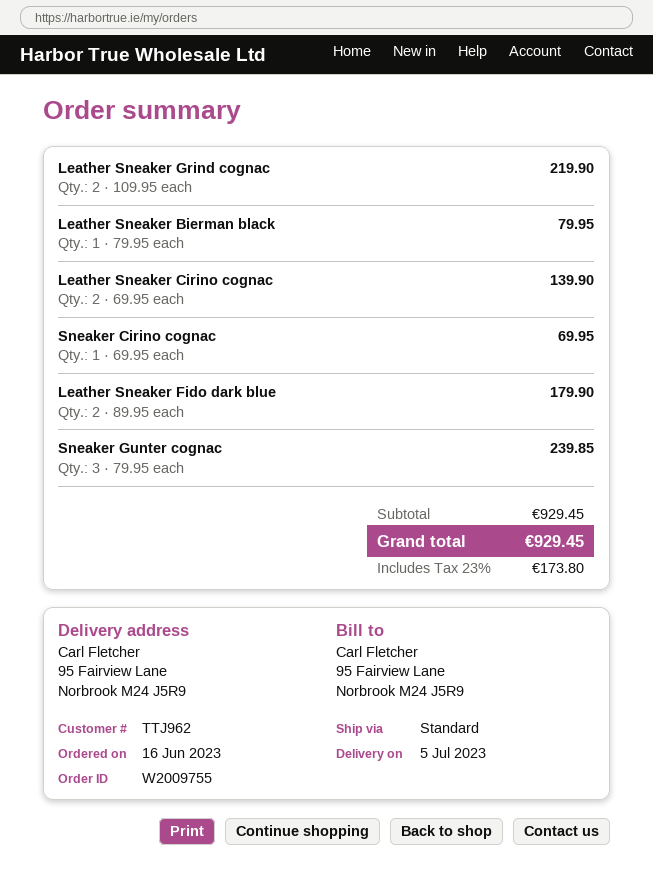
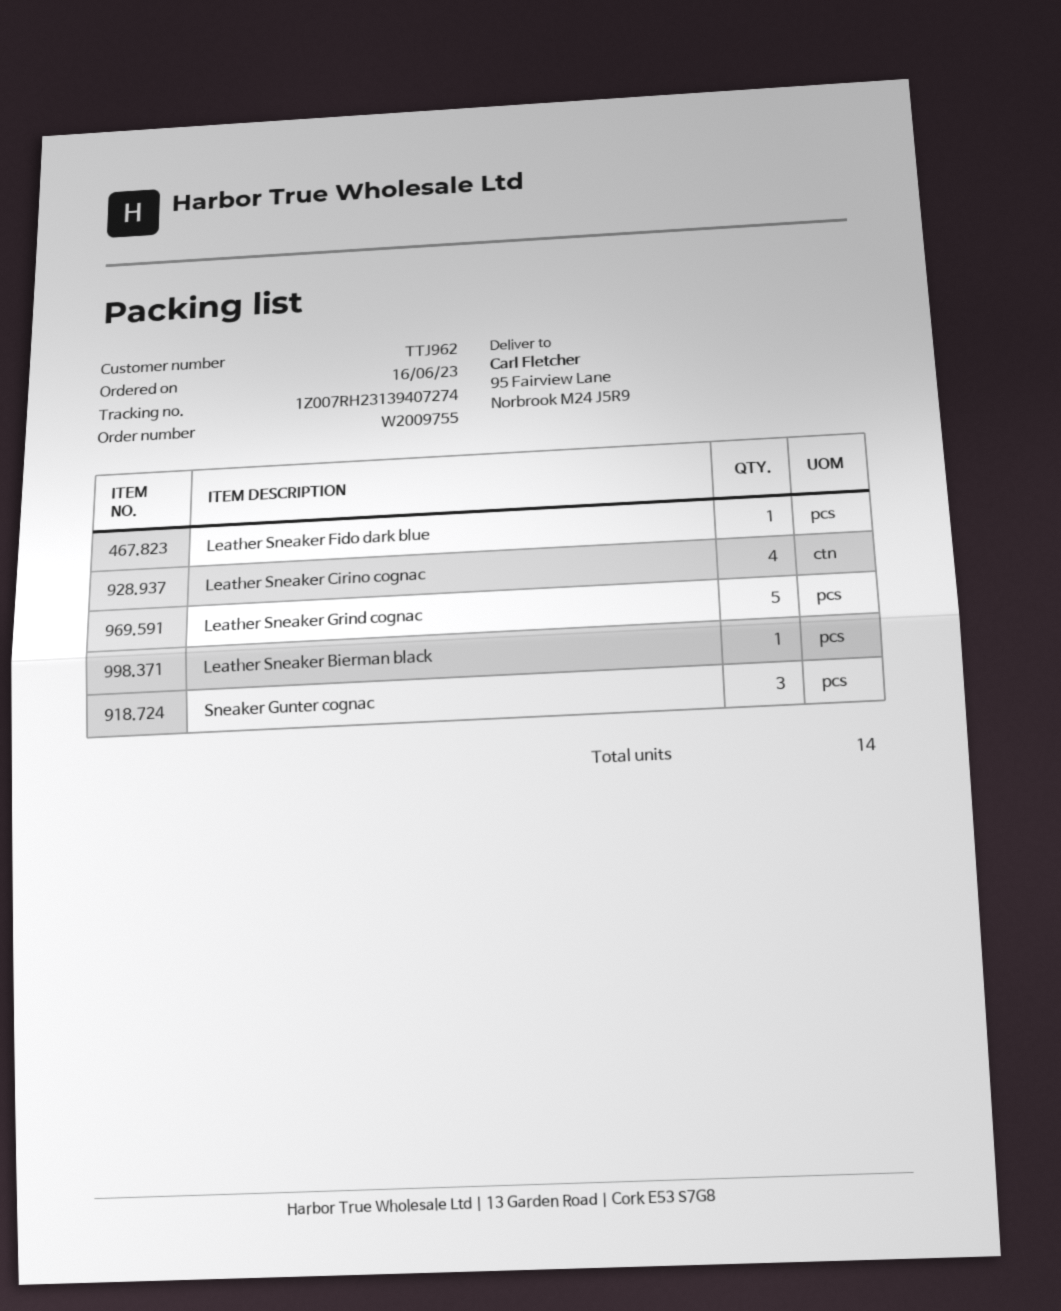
Leather Sneaker Grind cognac: 2 -> 5
Leather Sneaker Cirino cognac: 2 -> 4
Sneaker Cirino cognac: 1 -> none
Leather Sneaker Fido dark blue: 2 -> 1

